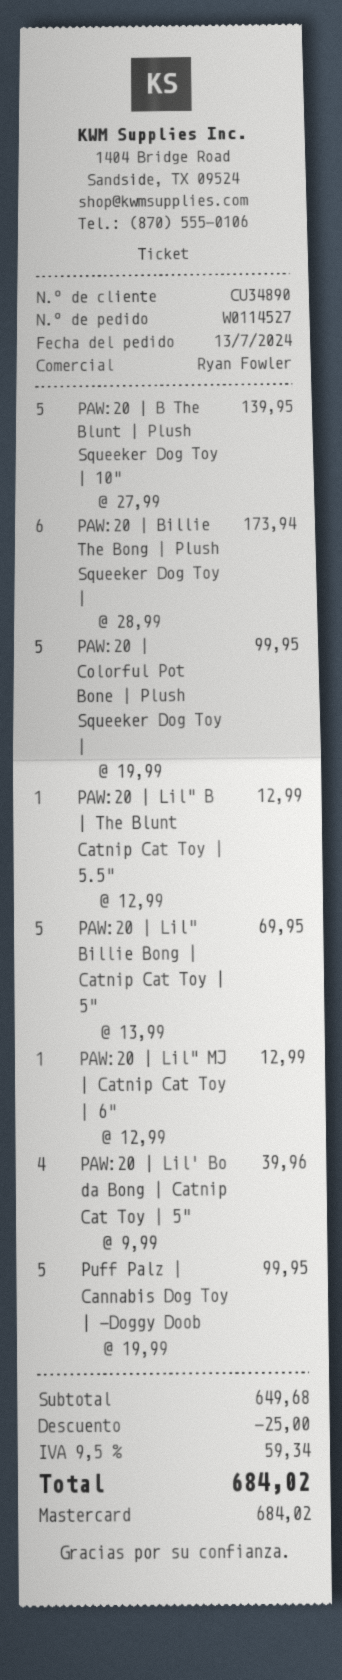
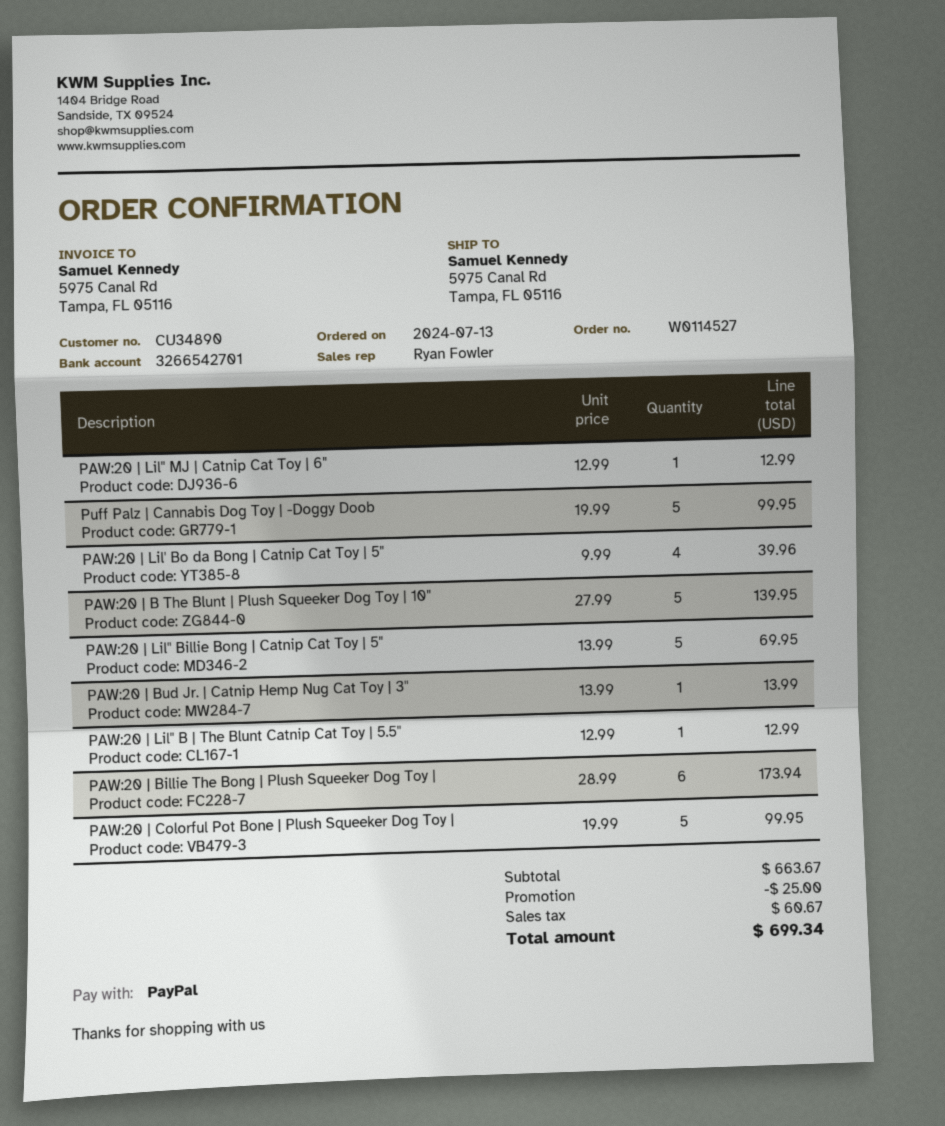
payment method: Mastercard -> PayPal
PAW:20 | Bud Jr. | Catnip Hemp Nug Cat Toy | 3": none -> 1 x 13.99 = 13.99
subtotal: 649.68 -> 663.67
tax: 59.34 -> 60.67
total: 684.02 -> 699.34

